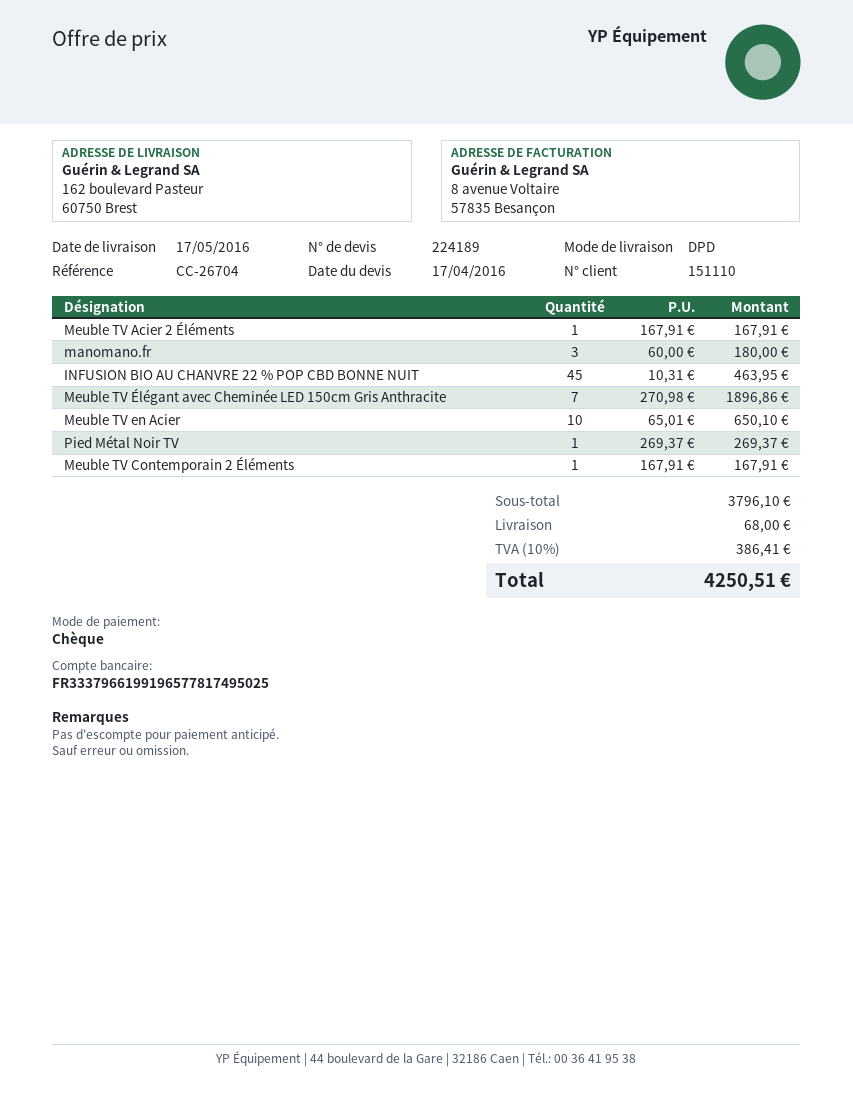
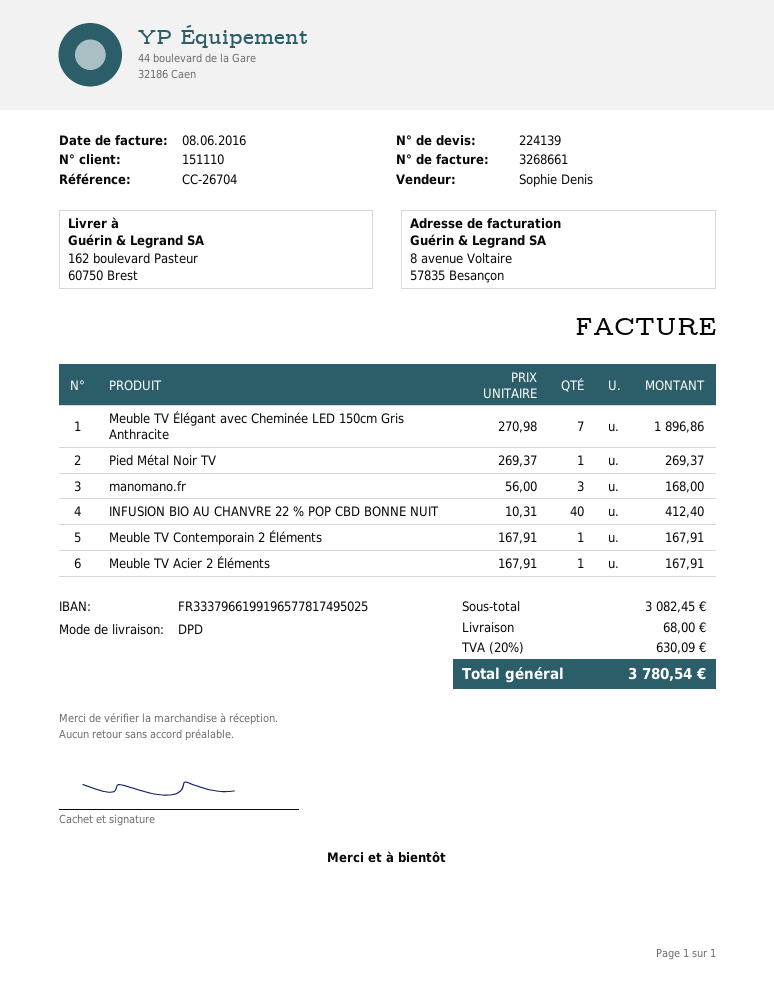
quote number: 224189 -> 224139
manomano.fr: 3 x 60.00 = 180.00 -> 3 x 56.00 = 168.00
INFUSION BIO AU CHANVRE 22 % POP CBD BONNE NUIT: 45 x 10.31 = 463.95 -> 40 x 10.31 = 412.40
Meuble TV en Acier: 10 x 65.01 = 650.10 -> none
subtotal: 3796.10 -> 3082.45
tax: 10% = 386.41 -> 20% = 630.09
total: 4250.51 -> 3780.54

